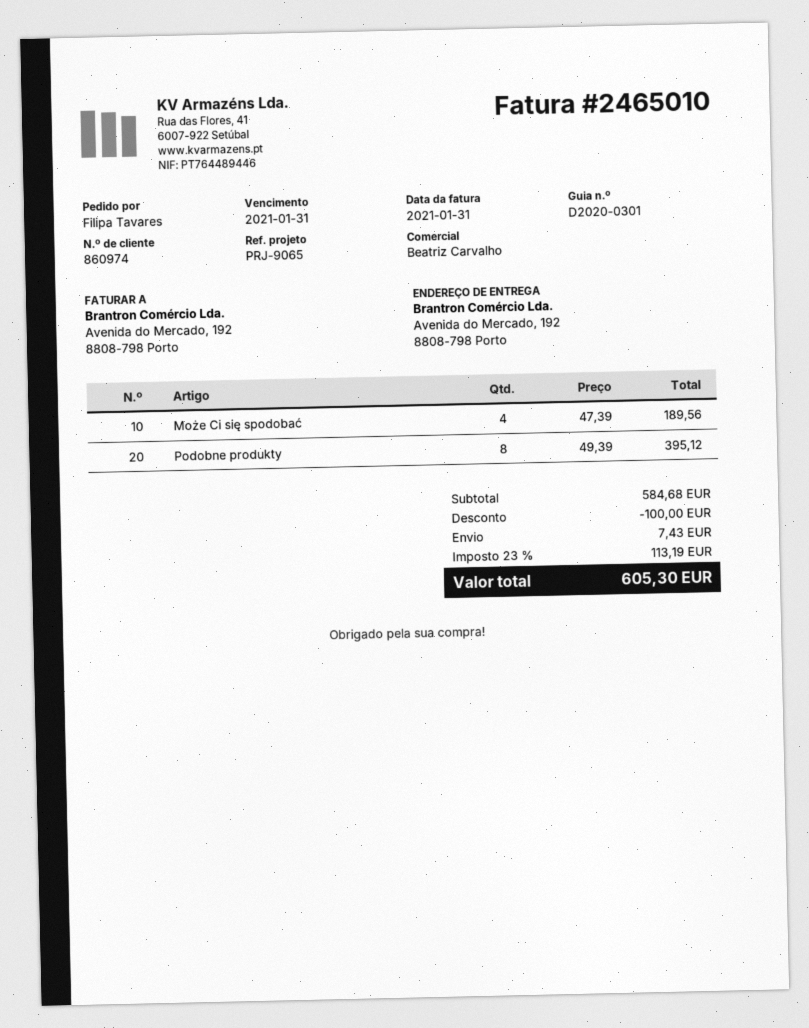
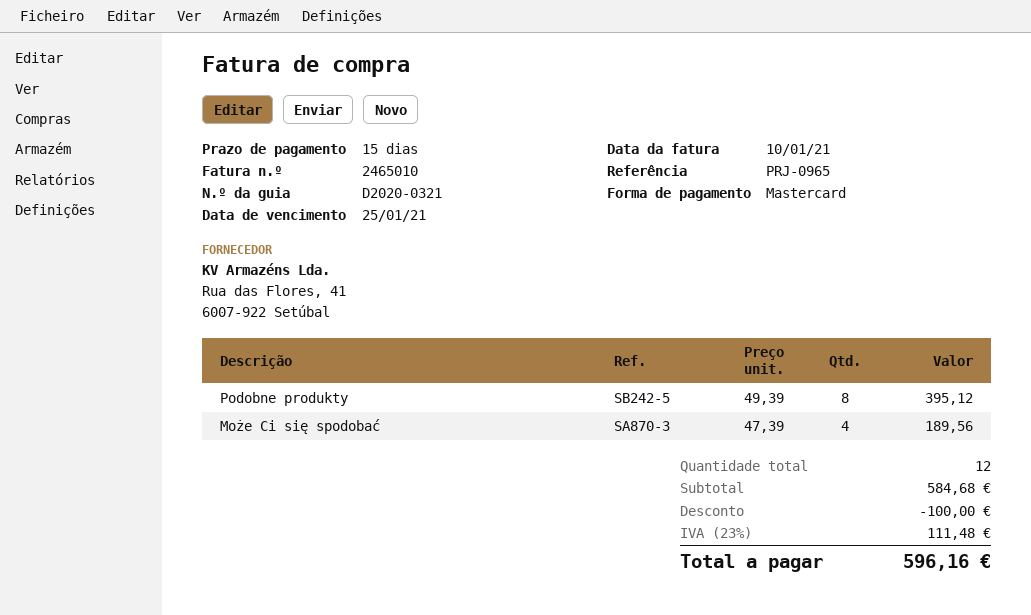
delivery note number: D2020-0301 -> D2020-0321
invoice date: 2021-01-31 -> 2021-01-10
due date: 2021-01-31 -> 2021-01-25
reference: PRJ-9065 -> PRJ-0965
shipping: 7.43 -> none
tax: 23% = 113.19 -> 23% = 111.48
total: 605.30 -> 596.16

